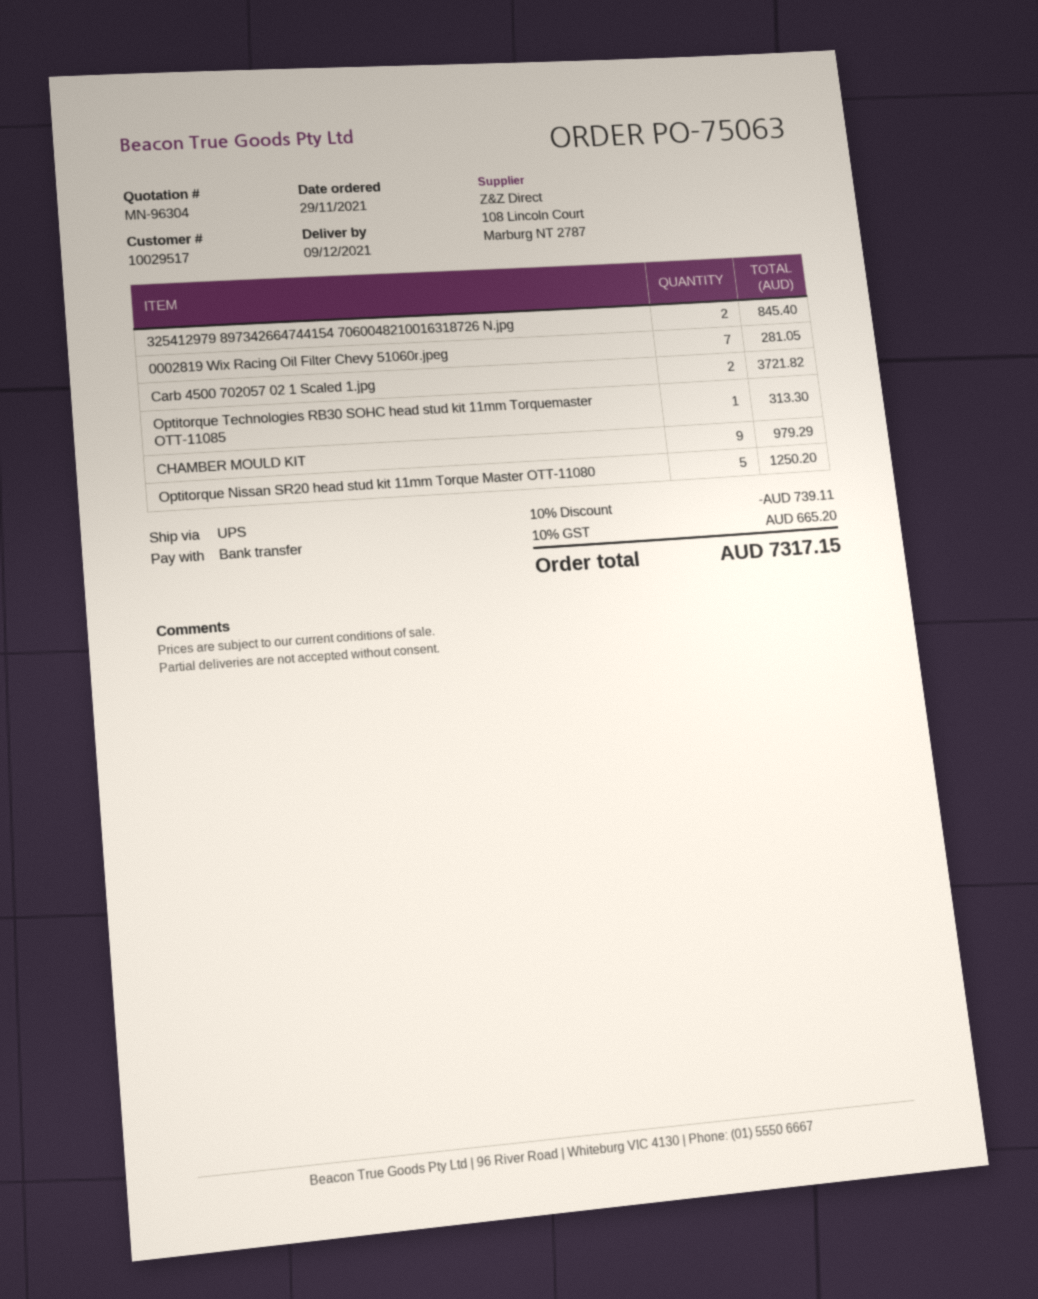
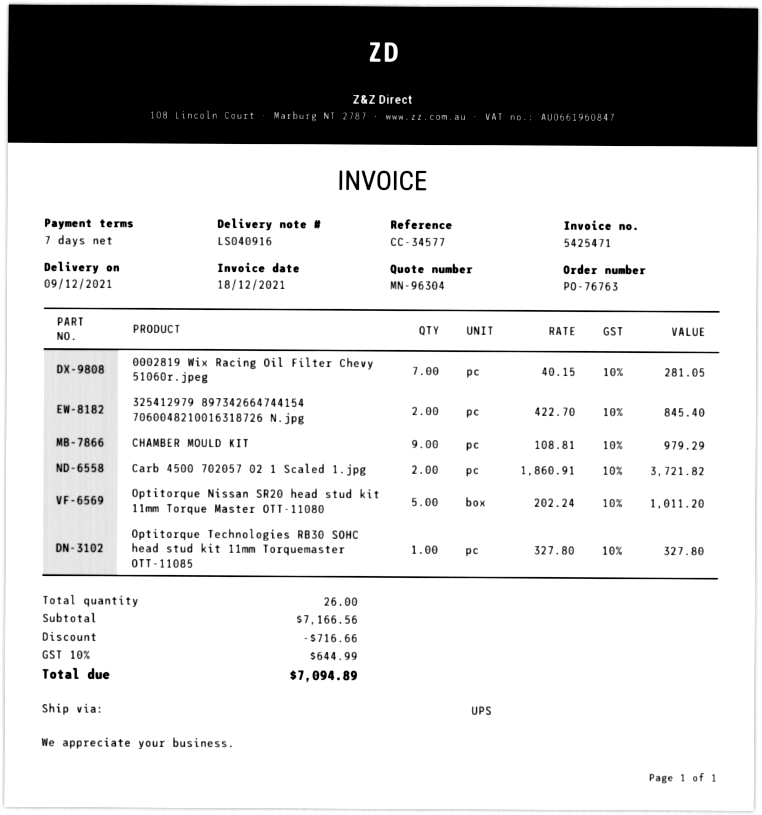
order number: PO-75063 -> PO-76763
Optitorque Technologies RB30 SOHC head stud kit 11mm Torquemaster OTT-11085: 1 for 313.30 -> 1 for 327.80
Optitorque Nissan SR20 head stud kit 11mm Torque Master OTT-11080: 5 for 1250.20 -> 5 for 1011.20
discount: 739.11 -> 716.66
tax: 10% = 665.20 -> 10% = 644.99
total: 7317.15 -> 7094.89

